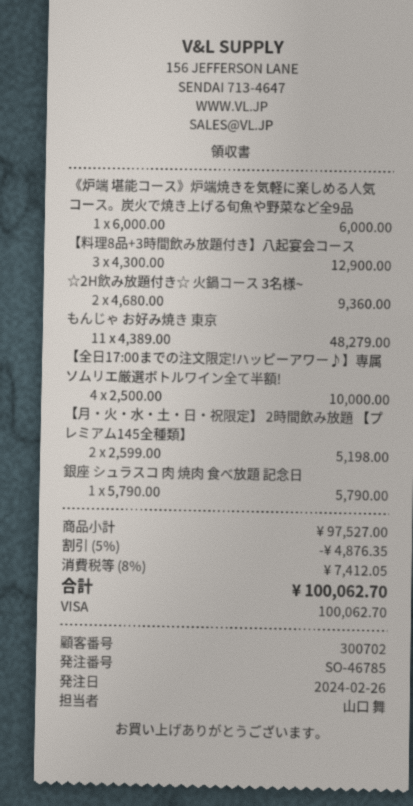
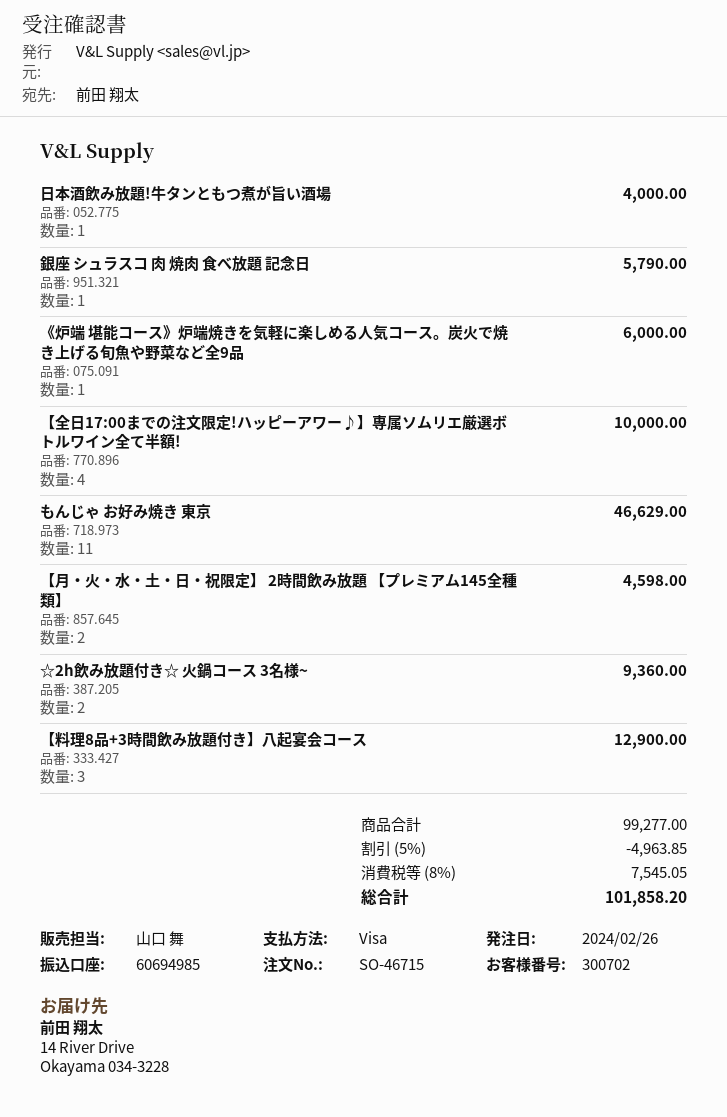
order number: SO-46785 -> SO-46715
もんじゃ お好み焼き 東京: 11 for 48279.00 -> 11 for 46629.00
【月・火・水・土・日・祝限定】 2時間飲み放題 【プレミアム145全種類】: 2 for 5198.00 -> 2 for 4598.00
日本酒飲み放題!牛タンともつ煮が旨い酒場: none -> 1 for 4000.00
subtotal: 97527.00 -> 99277.00
discount: 5% = 4876.35 -> 5% = 4963.85
tax: 8% = 7412.05 -> 8% = 7545.05
total: 100062.70 -> 101858.20

